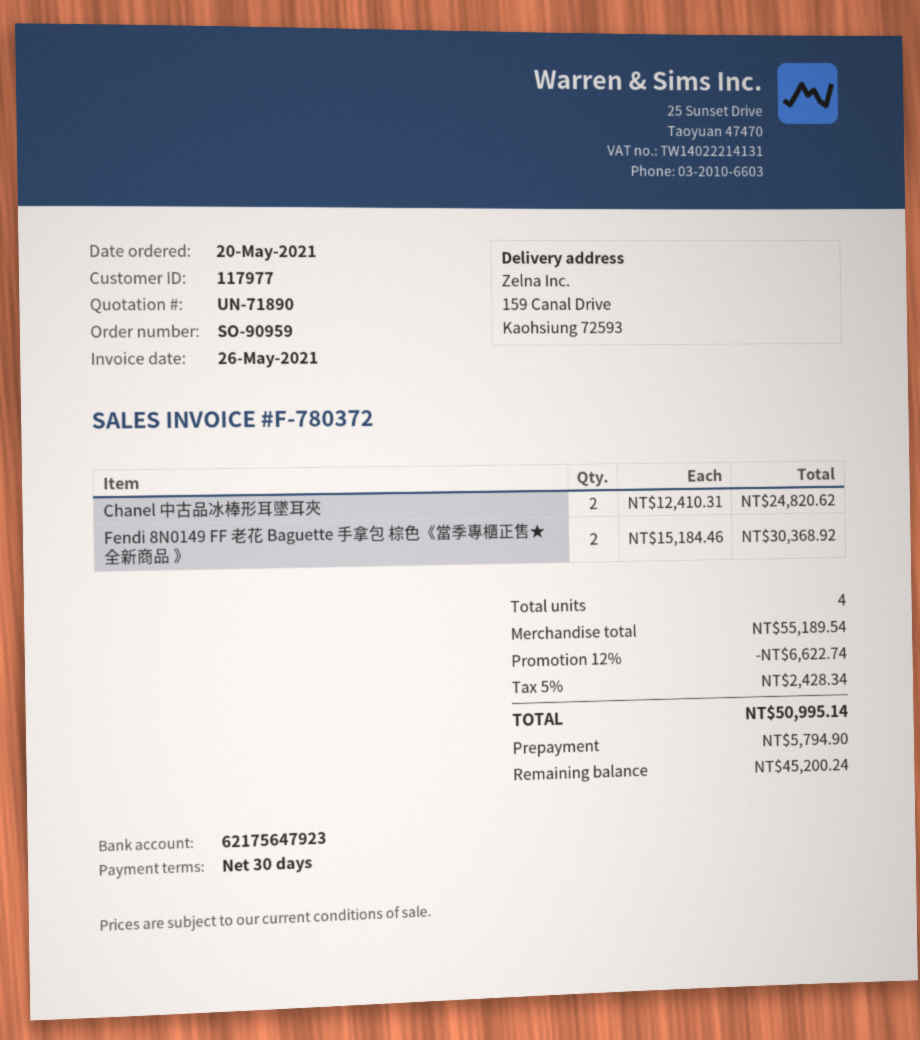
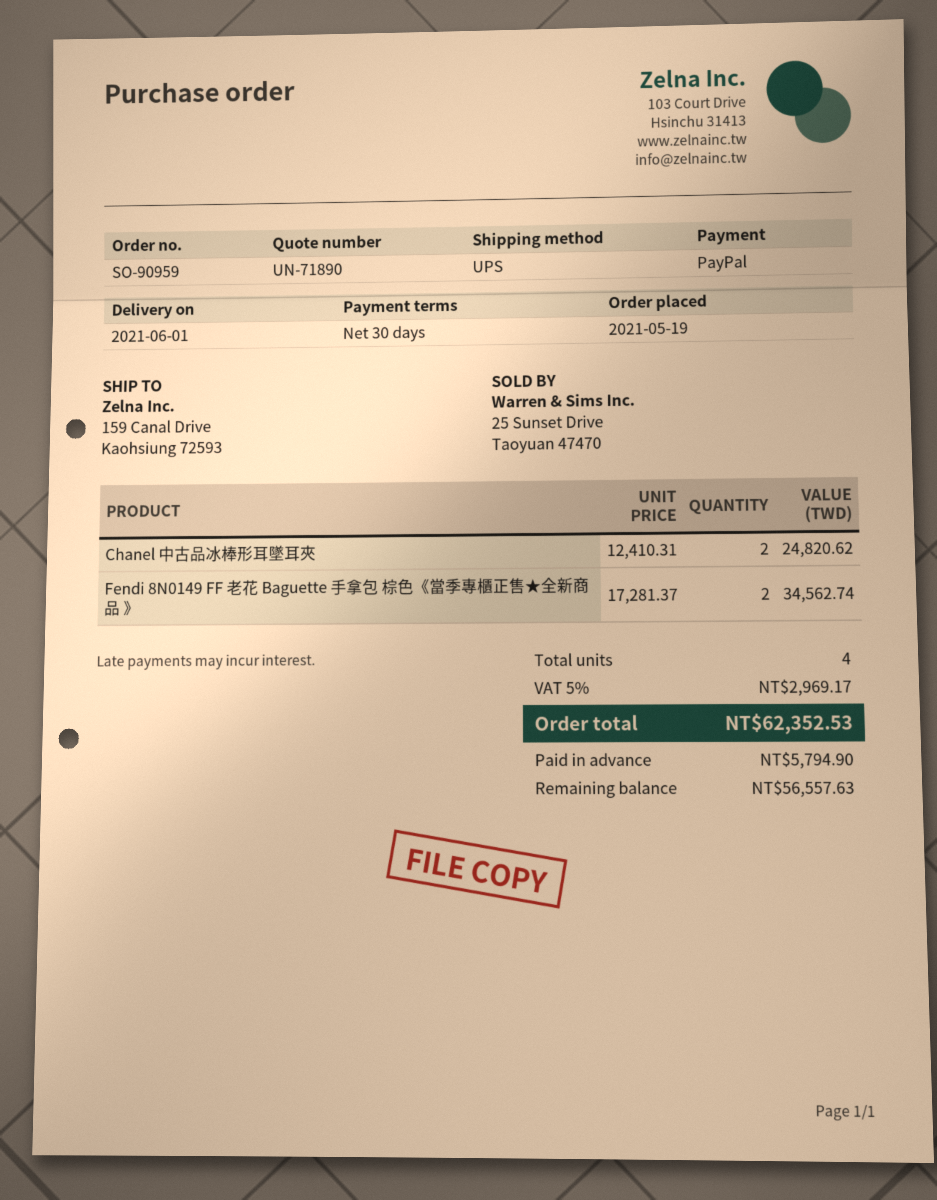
order date: 2021-05-20 -> 2021-05-19
Fendi 8N0149 FF 老花 Baguette 手拿包 棕色《當季專櫃正售★全新商品 》: 2 x 15184.46 = 30368.92 -> 2 x 17281.37 = 34562.74
discount: 12% = 6622.74 -> none
tax: 5% = 2428.34 -> 5% = 2969.17
total: 50995.14 -> 62352.53
balance: 45200.24 -> 56557.63

